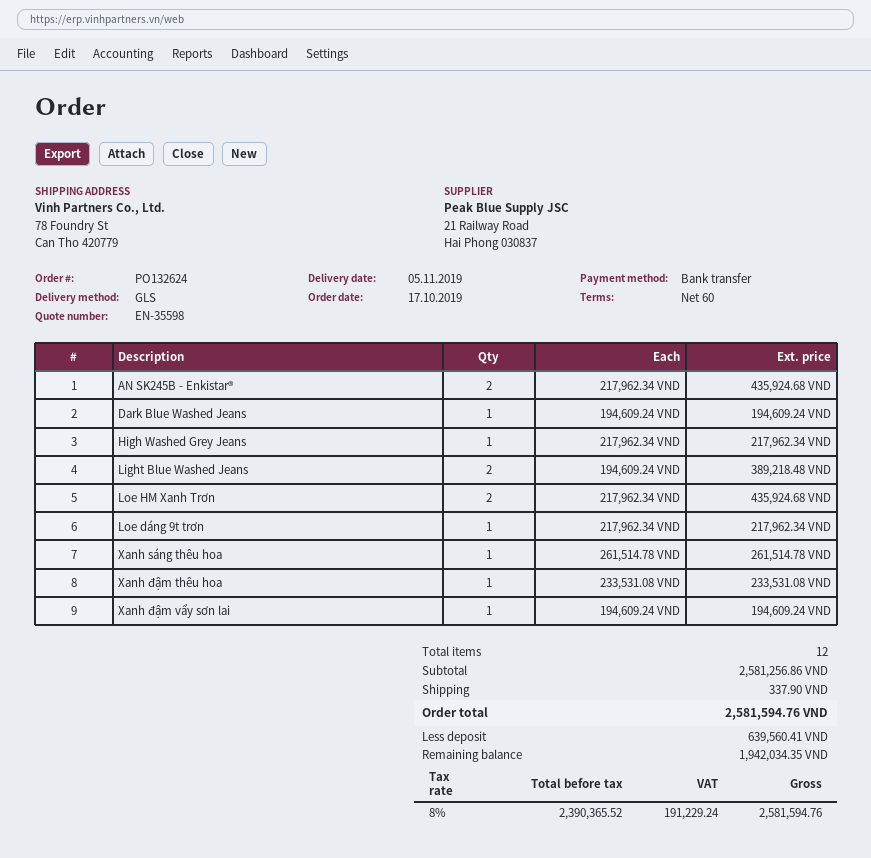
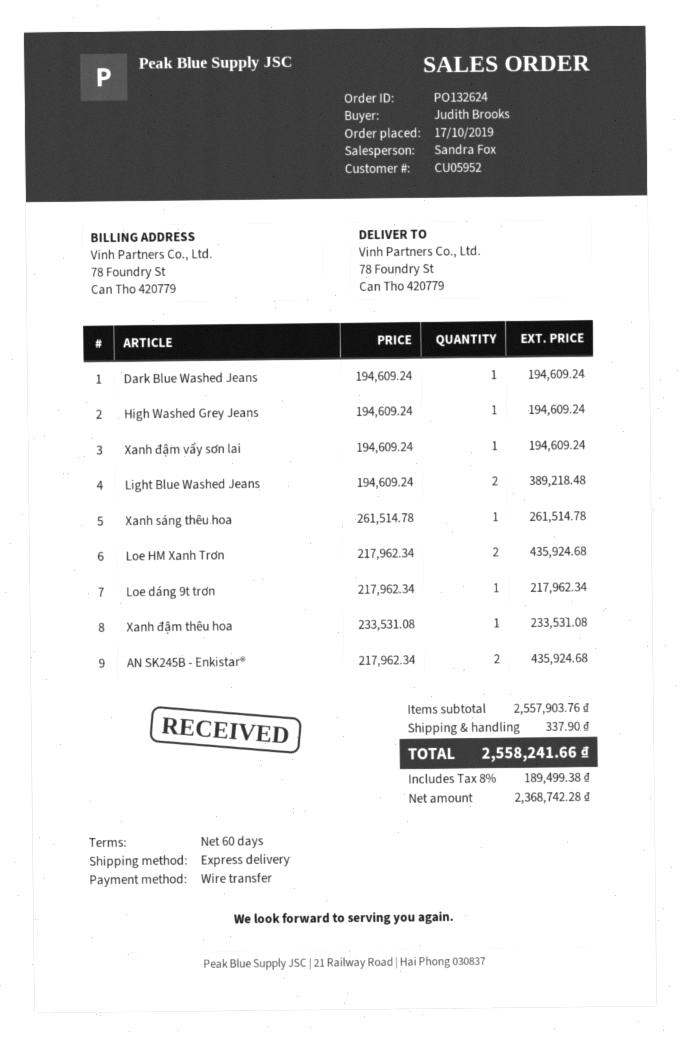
shipping method: GLS -> express
High Washed Grey Jeans: 1 x 217962.34 = 217962.34 -> 1 x 194609.24 = 194609.24
subtotal: 2581256.86 -> 2557903.76
net: 2390365.52 -> 2368742.28
tax: 8% = 191229.24 -> 8% = 189499.38
total: 2581594.76 -> 2558241.66

